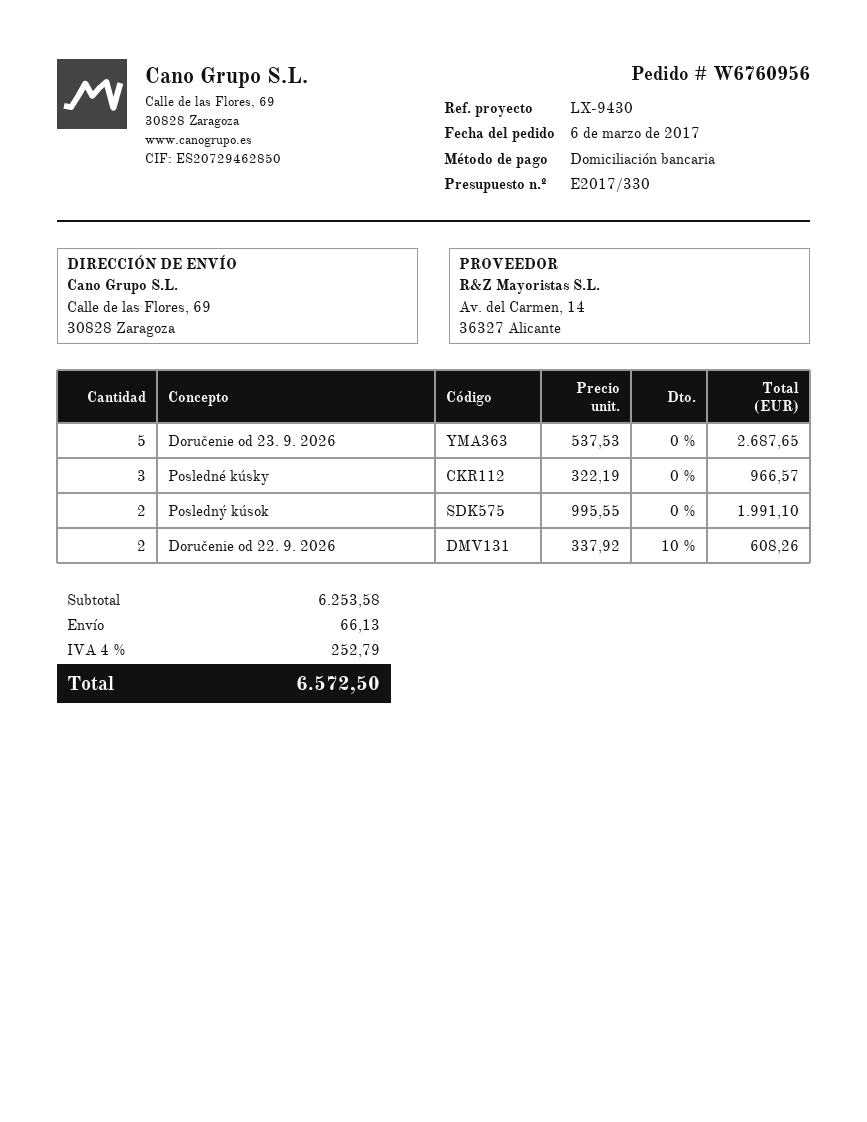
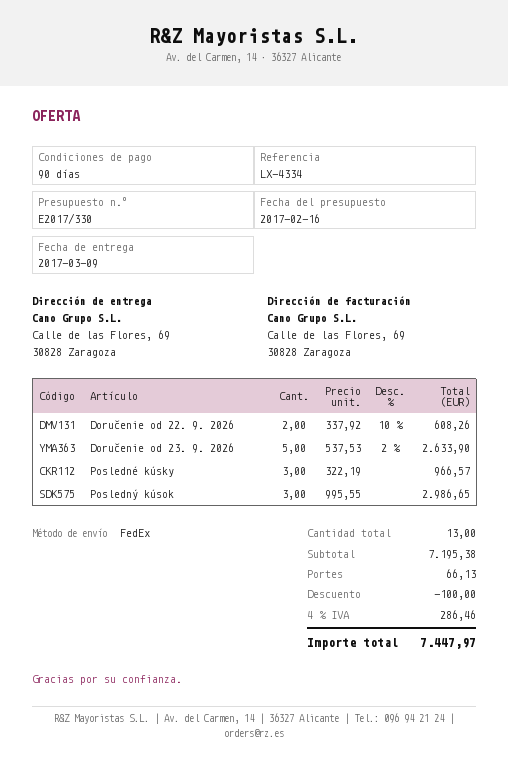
reference: LX-9430 -> LX-4334
Doručenie od 23. 9. 2026: 5 x 537.53 = 2687.65 -> 5 x 537.53 - 2% = 2633.90
Posledný kúsok: 2 x 995.55 = 1991.10 -> 3 x 995.55 = 2986.65
subtotal: 6253.58 -> 7195.38
discount: none -> 100.00
tax: 4% = 252.79 -> 4% = 286.46
total: 6572.50 -> 7447.97

